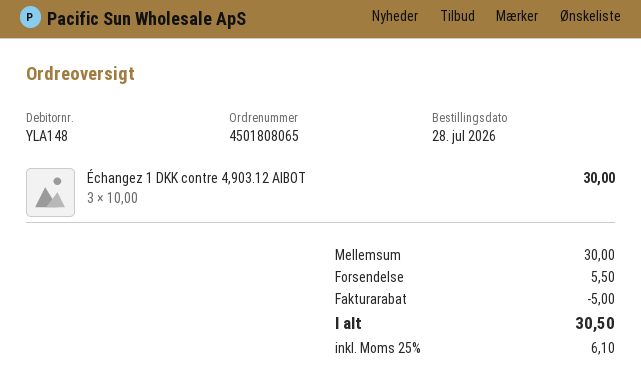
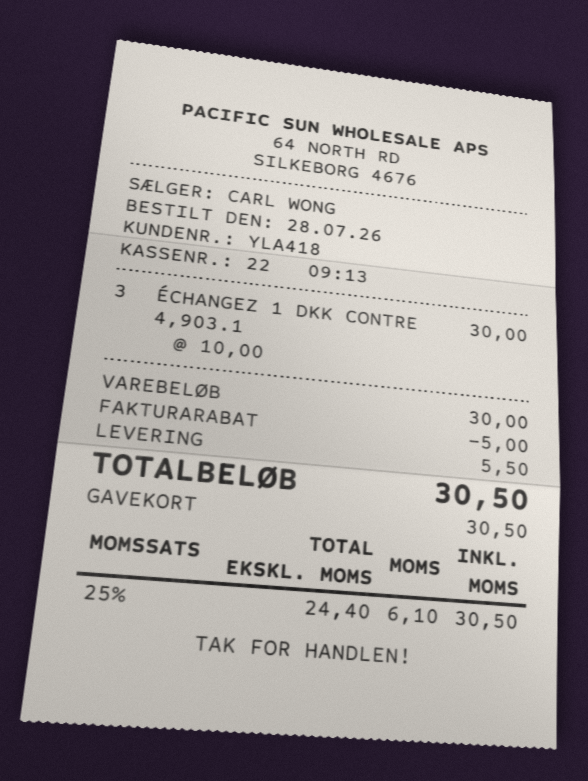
customer number: YLA148 -> YLA418

